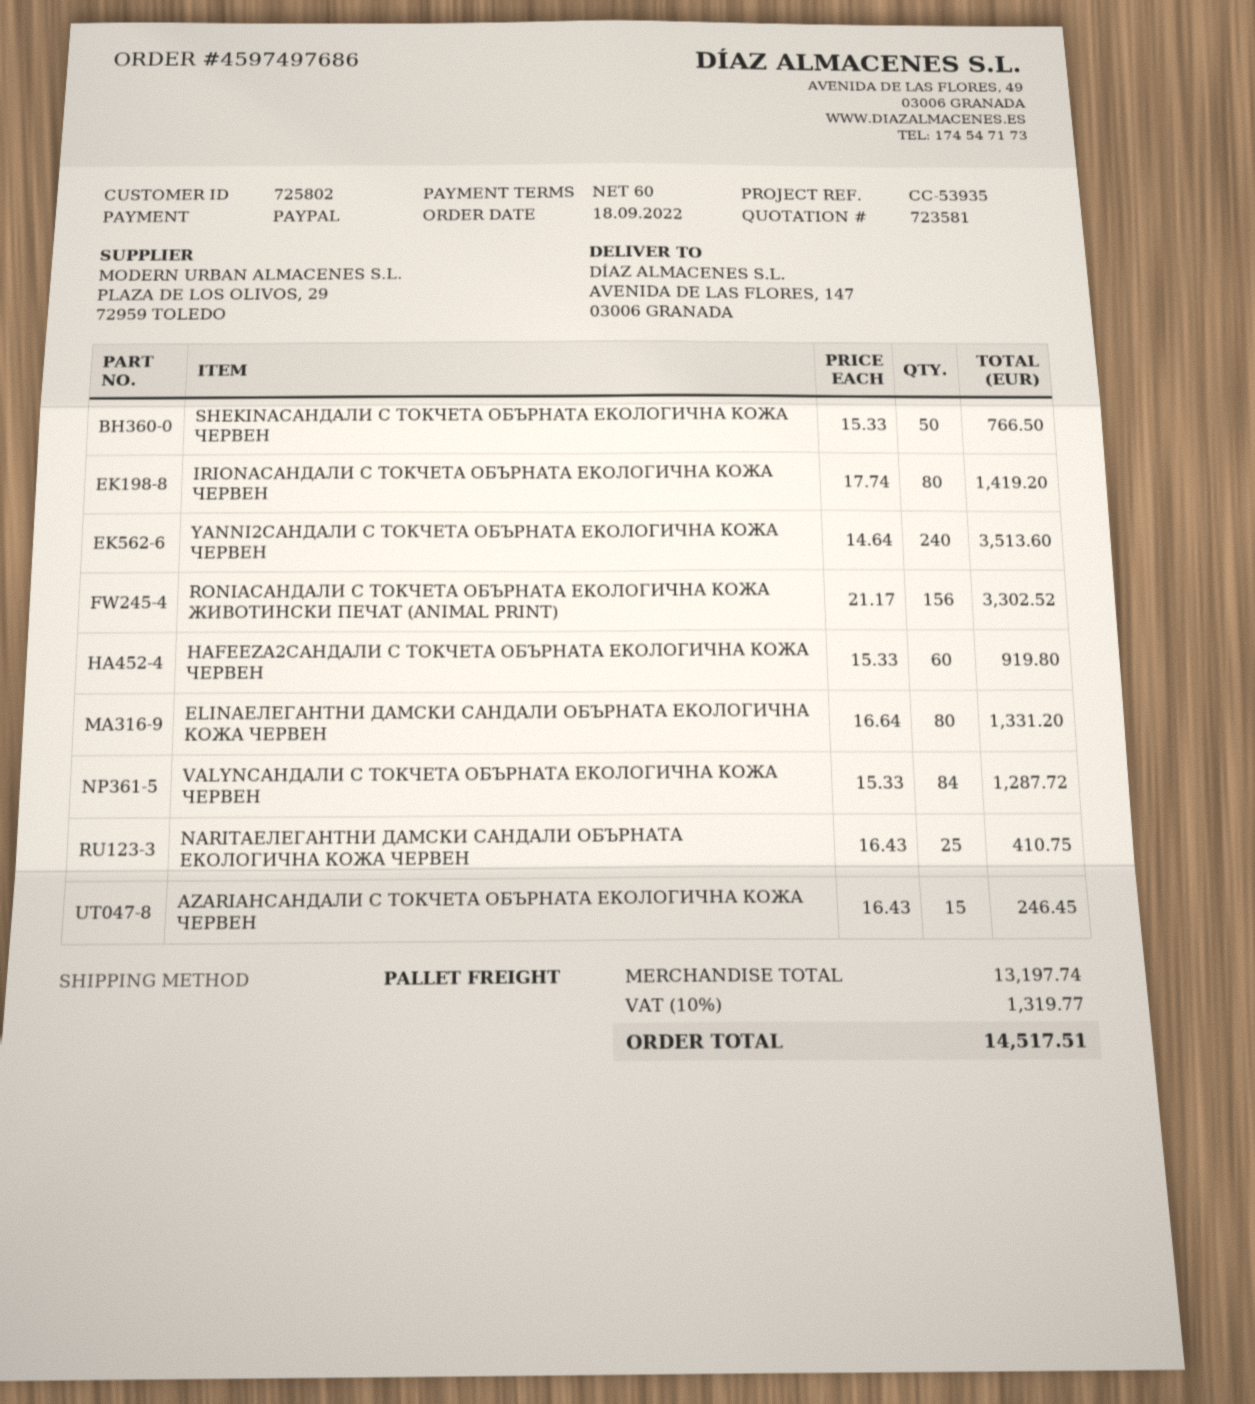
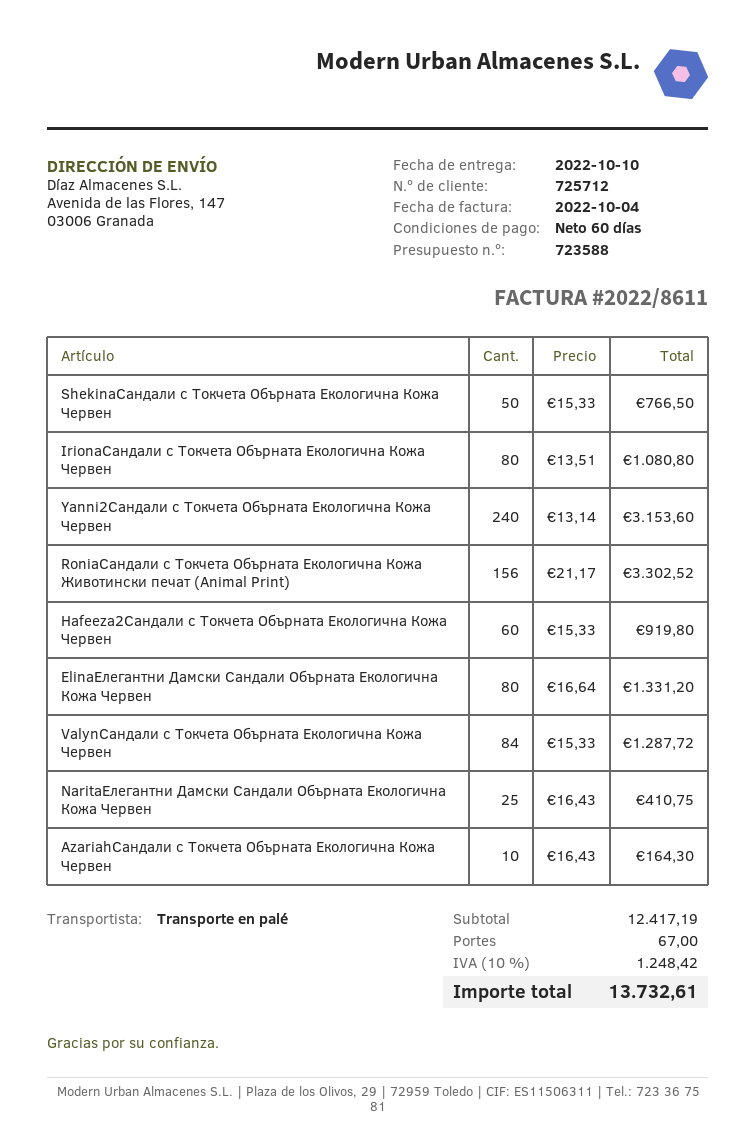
quote number: 723581 -> 723588
customer number: 725802 -> 725712
IRIONAСАНДАЛИ С ТОКЧЕТА ОБЪРНАТА ЕКОЛОГИЧНА КОЖА ЧЕРВЕН: 80 x 17.74 = 1419.20 -> 80 x 13.51 = 1080.80
YANNI2САНДАЛИ С ТОКЧЕТА ОБЪРНАТА ЕКОЛОГИЧНА КОЖА ЧЕРВЕН: 240 x 14.64 = 3513.60 -> 240 x 13.14 = 3153.60
AZARIAHСАНДАЛИ С ТОКЧЕТА ОБЪРНАТА ЕКОЛОГИЧНА КОЖА ЧЕРВЕН: 15 x 16.43 = 246.45 -> 10 x 16.43 = 164.30
subtotal: 13197.74 -> 12417.19
shipping: none -> 67.00
tax: 10% = 1319.77 -> 10% = 1248.42
total: 14517.51 -> 13732.61

